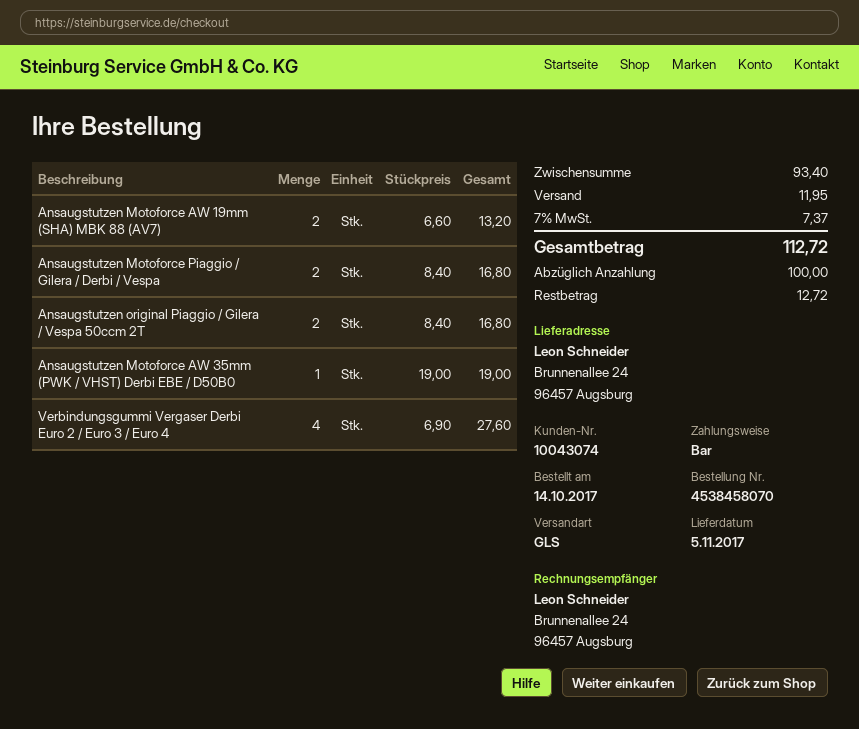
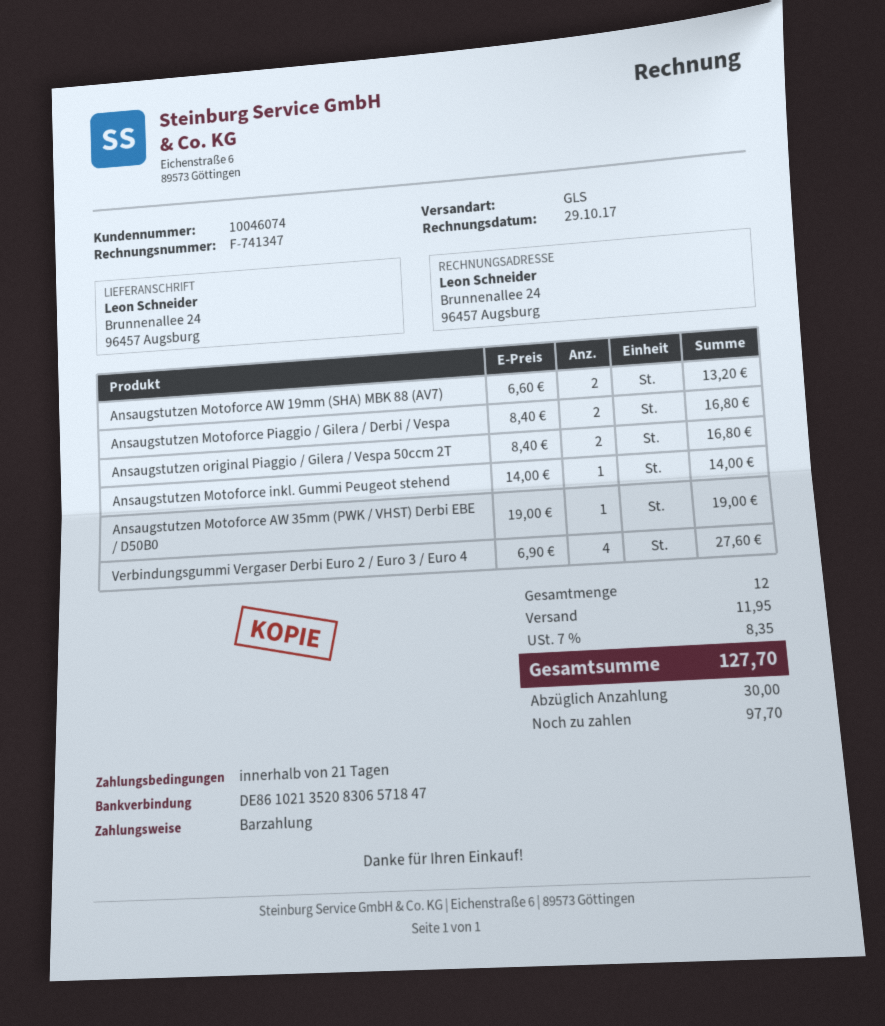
customer number: 10043074 -> 10046074
Ansaugstutzen Motoforce inkl. Gummi Peugeot stehend: none -> 1 x 14.00 = 14.00
tax: 7% = 7.37 -> 7% = 8.35
total: 112.72 -> 127.70
deposit: 100.00 -> 30.00
balance: 12.72 -> 97.70

